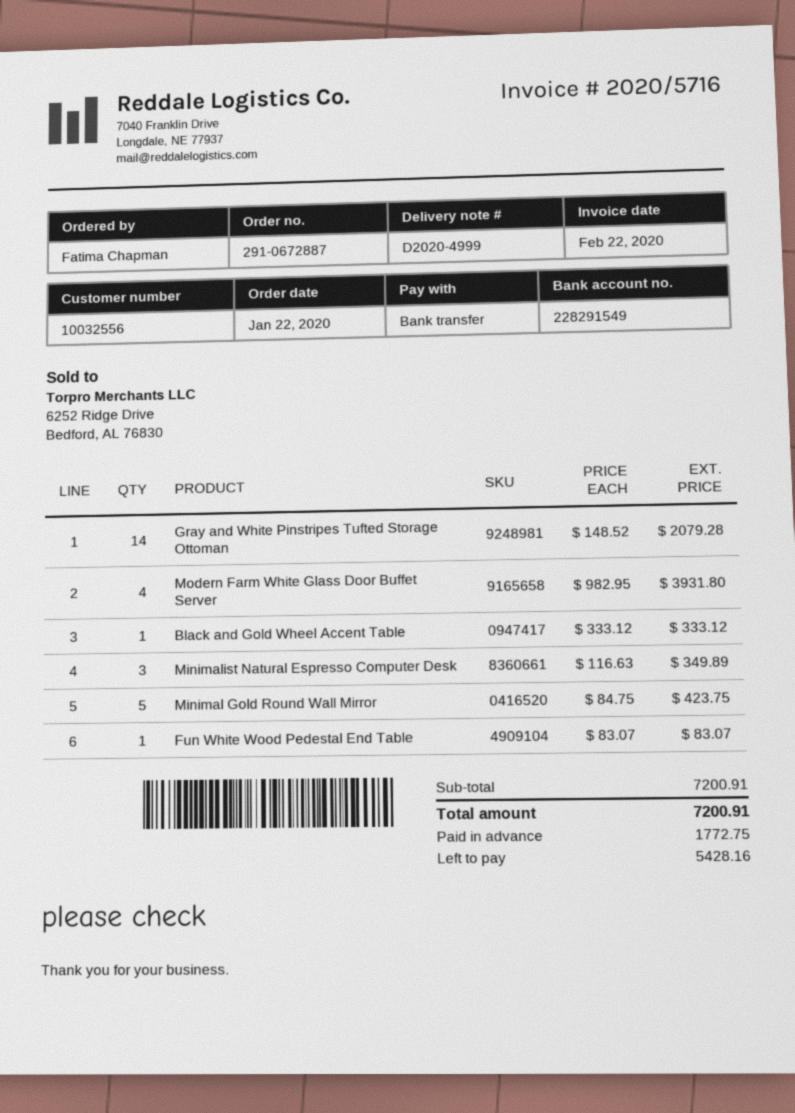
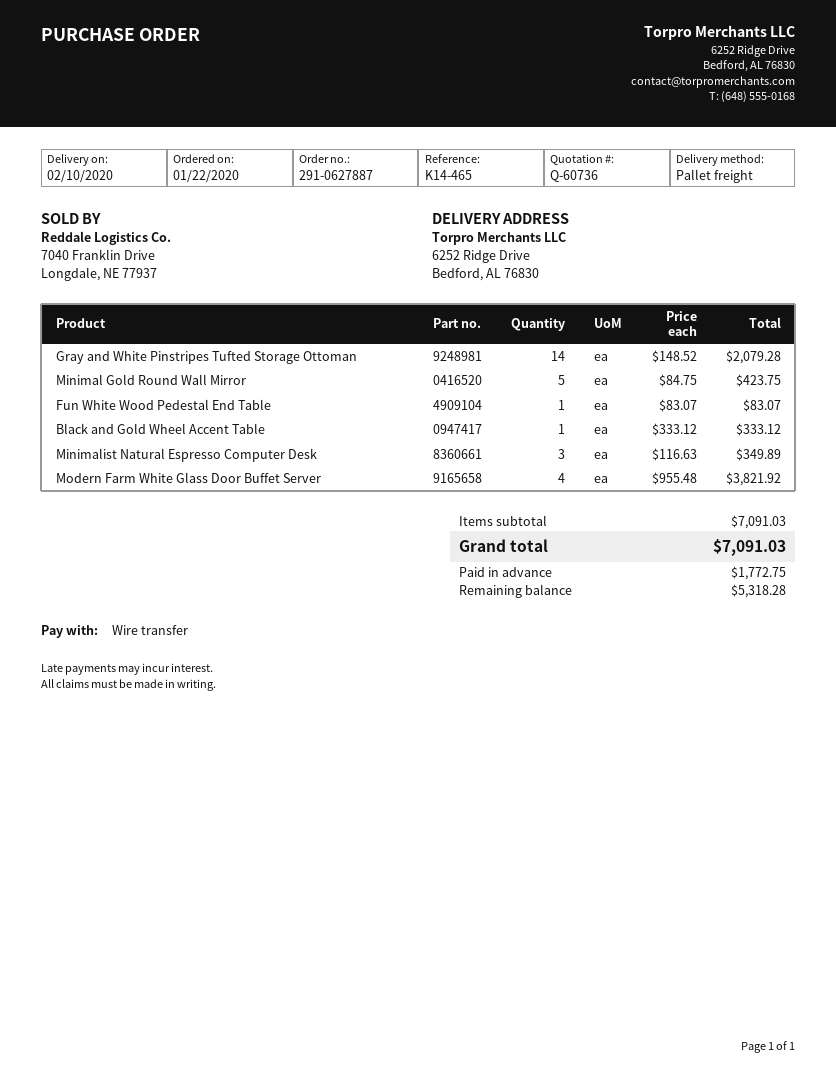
order number: 291-0672887 -> 291-0627887
Modern Farm White Glass Door Buffet Server: 4 x 982.95 = 3931.80 -> 4 x 955.48 = 3821.92
subtotal: 7200.91 -> 7091.03
total: 7200.91 -> 7091.03
balance: 5428.16 -> 5318.28

